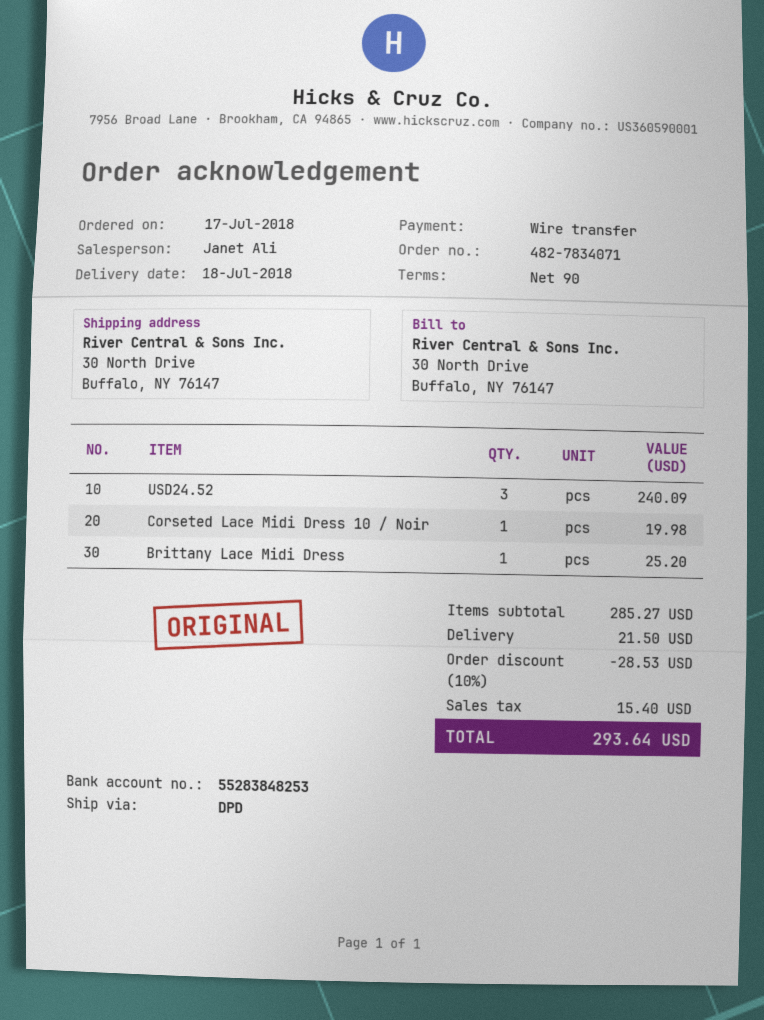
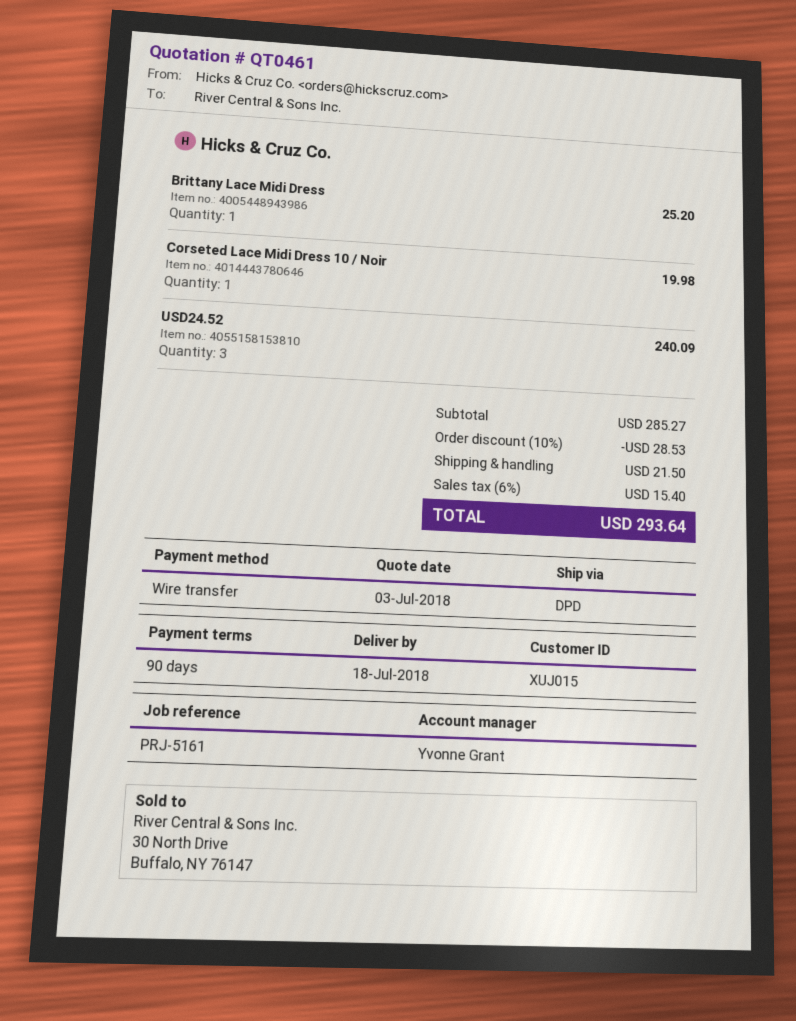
sales rep: Janet Ali -> Yvonne Grant

